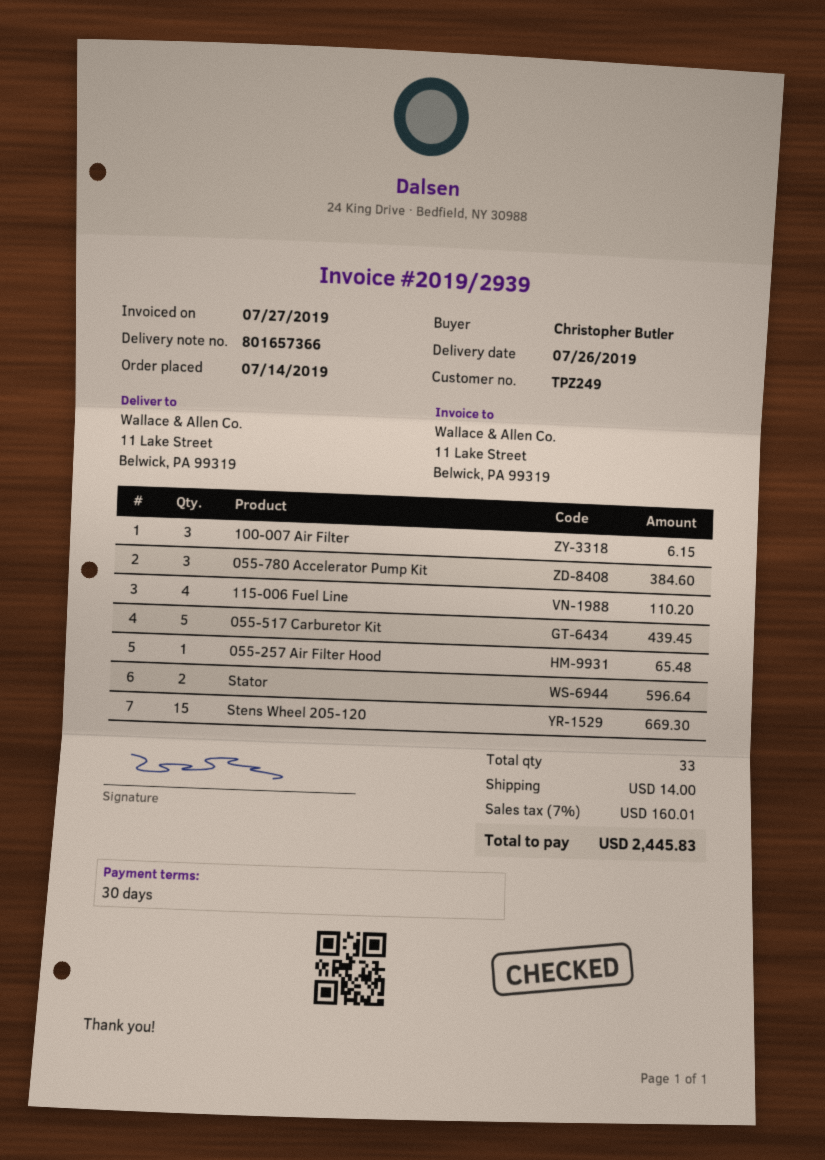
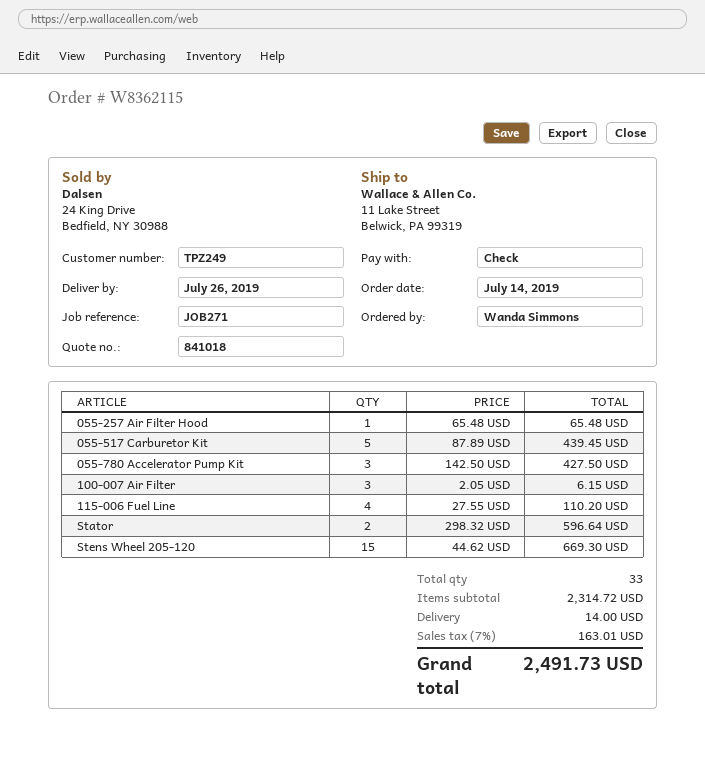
ordered by: Christopher Butler -> Wanda Simmons
055-780 Accelerator Pump Kit: 3 for 384.60 -> 3 for 427.50
tax: 7% = 160.01 -> 7% = 163.01
total: 2445.83 -> 2491.73

